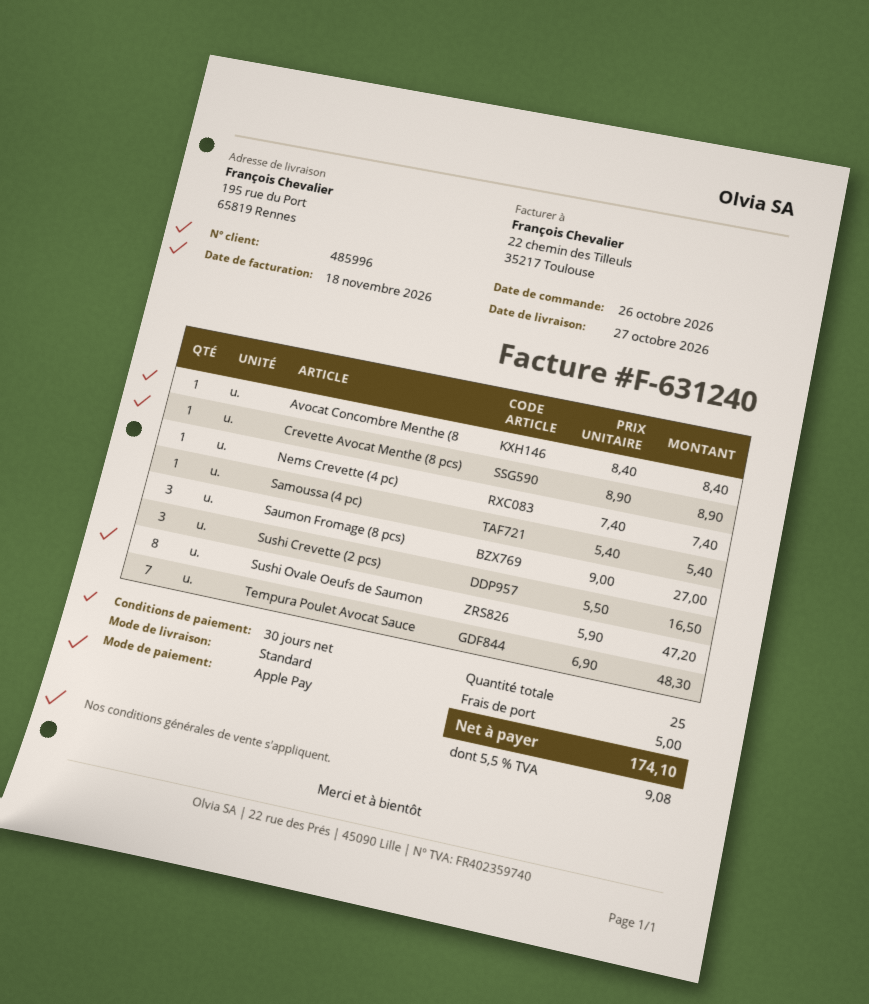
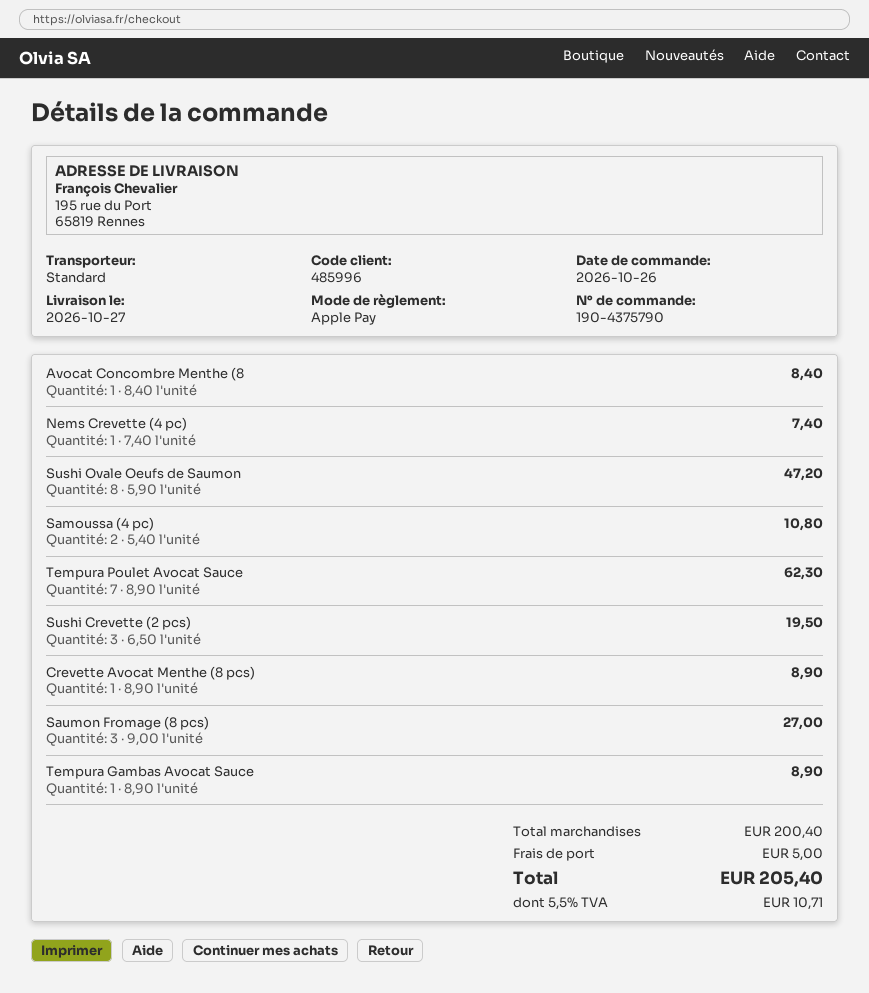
Samoussa (4 pc): 1 x 5.40 = 5.40 -> 2 x 5.40 = 10.80
Sushi Crevette (2 pcs): 3 x 5.50 = 16.50 -> 3 x 6.50 = 19.50
Tempura Poulet Avocat Sauce: 7 x 6.90 = 48.30 -> 7 x 8.90 = 62.30
Tempura Gambas Avocat Sauce: none -> 1 x 8.90 = 8.90
tax: 5.5% = 9.08 -> 5.5% = 10.71
total: 174.10 -> 205.40

